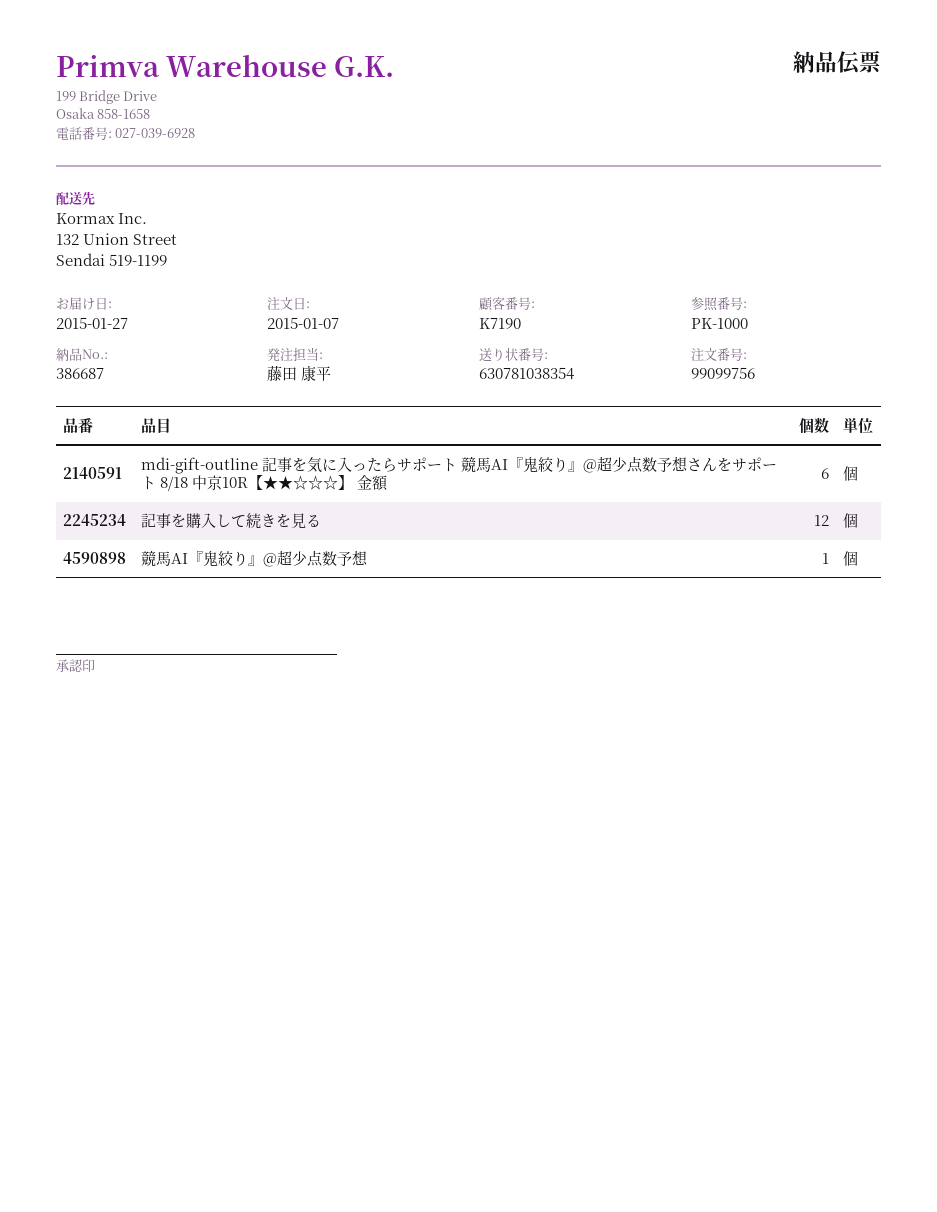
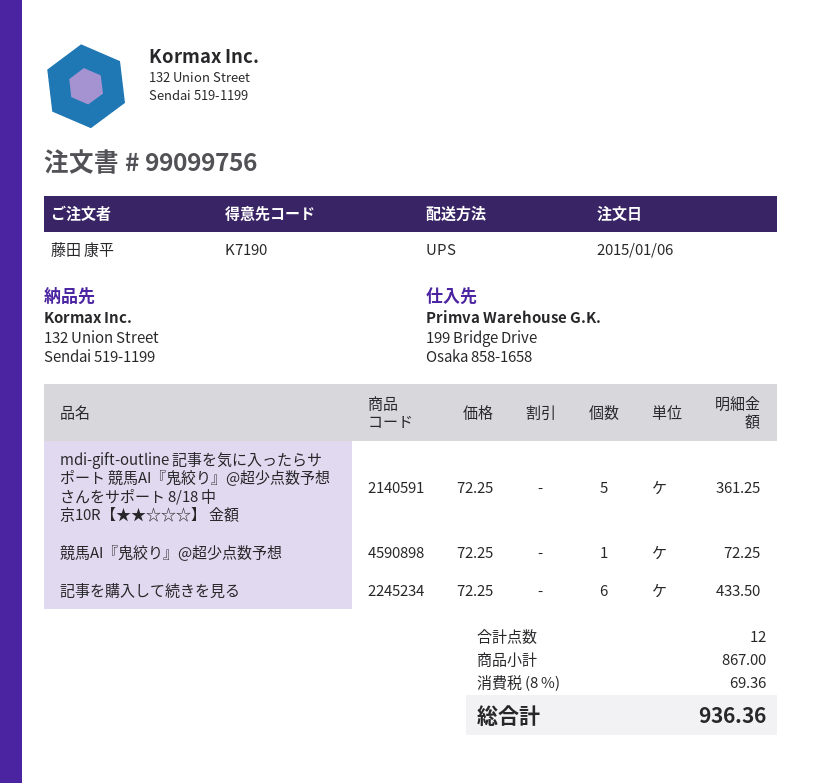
order date: 2015-01-07 -> 2015-01-06
mdi-gift-outline 記事を気に入ったらサポート 競馬AI『鬼絞り』@超少点数予想さんをサポート 8/18 中京10R【★★☆☆☆】 金額: 6 -> 5
記事を購入して続きを見る: 12 -> 6

